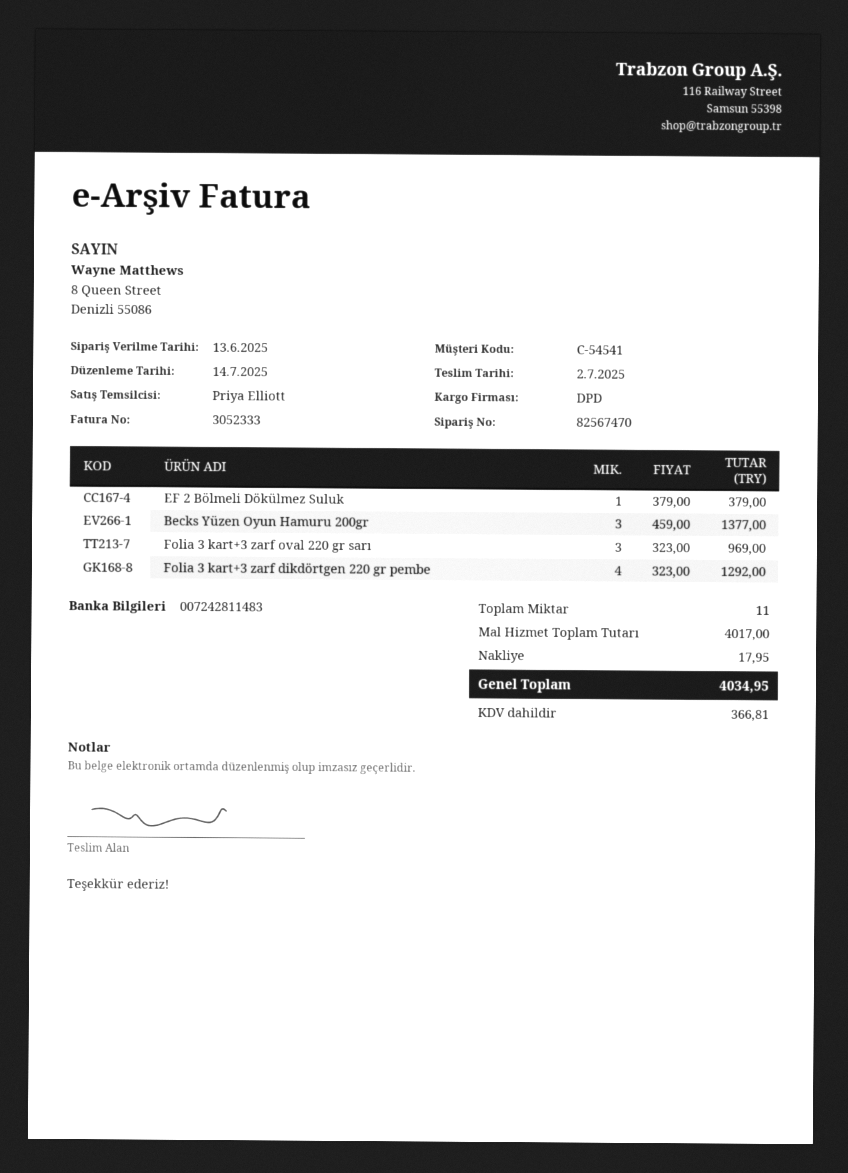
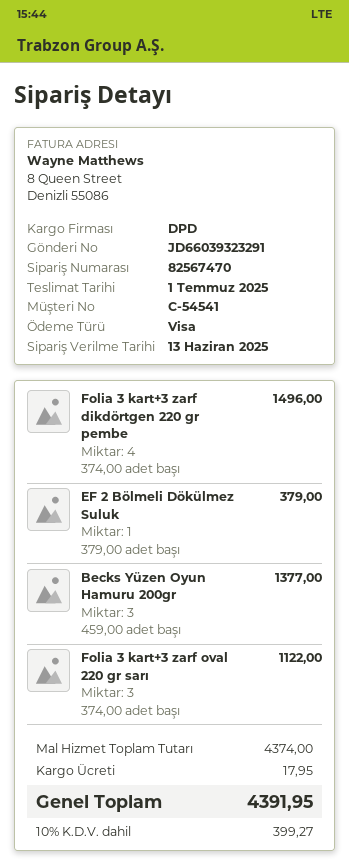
delivery date: 2025-07-02 -> 2025-07-01
Folia 3 kart+3 zarf oval 220 gr sarı: 3 x 323.00 = 969.00 -> 3 x 374.00 = 1122.00
Folia 3 kart+3 zarf dikdörtgen 220 gr pembe: 4 x 323.00 = 1292.00 -> 4 x 374.00 = 1496.00
subtotal: 4017.00 -> 4374.00
tax: 366.81 -> 399.27
total: 4034.95 -> 4391.95

